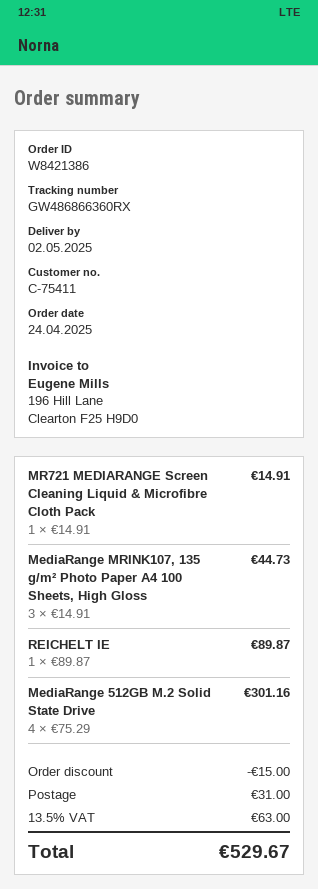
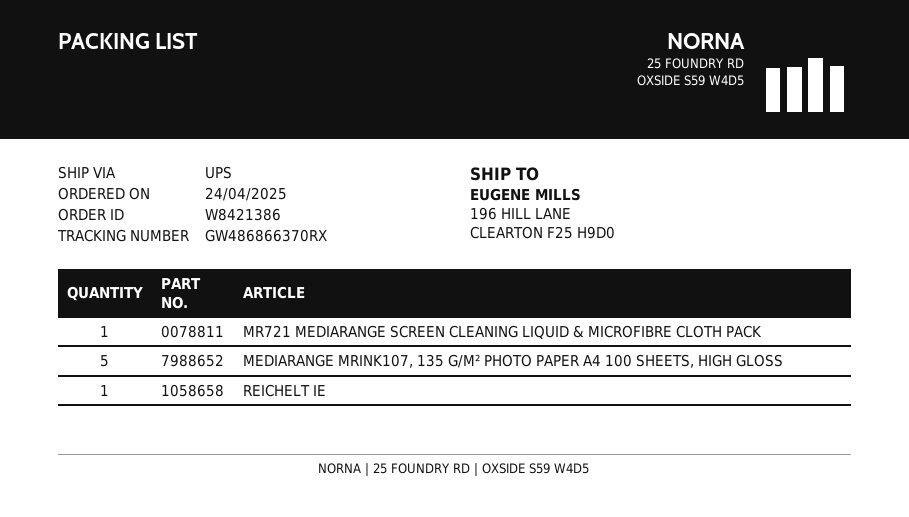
tracking number: GW486866360RX -> GW486866370RX
MediaRange MRINK107, 135 g/m² Photo Paper A4 100 Sheets, High Gloss: 3 -> 5
MediaRange 512GB M.2 Solid State Drive: 4 -> none

